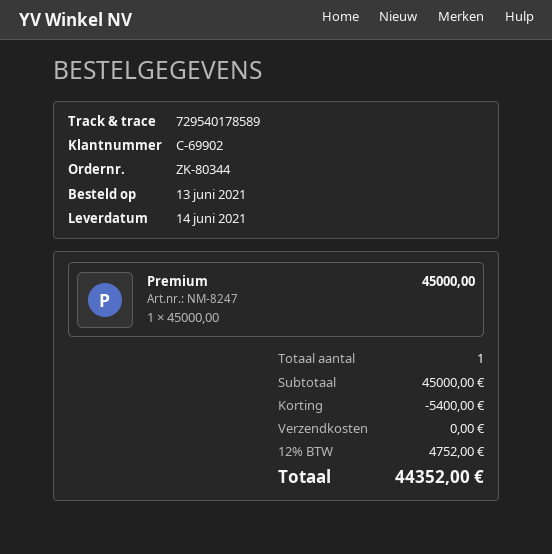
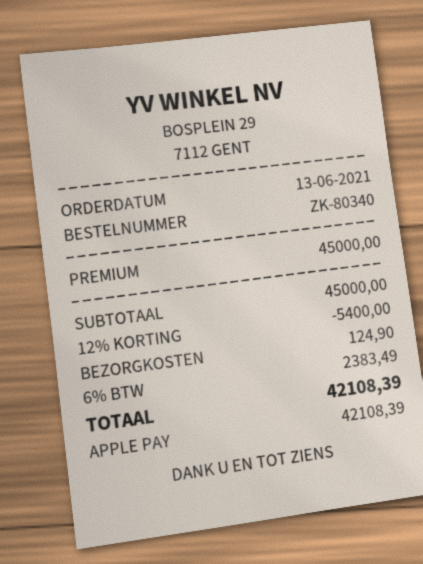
order number: ZK-80344 -> ZK-80340
shipping: 0.00 -> 124.90
tax: 12% = 4752.00 -> 6% = 2383.49
total: 44352.00 -> 42108.39

